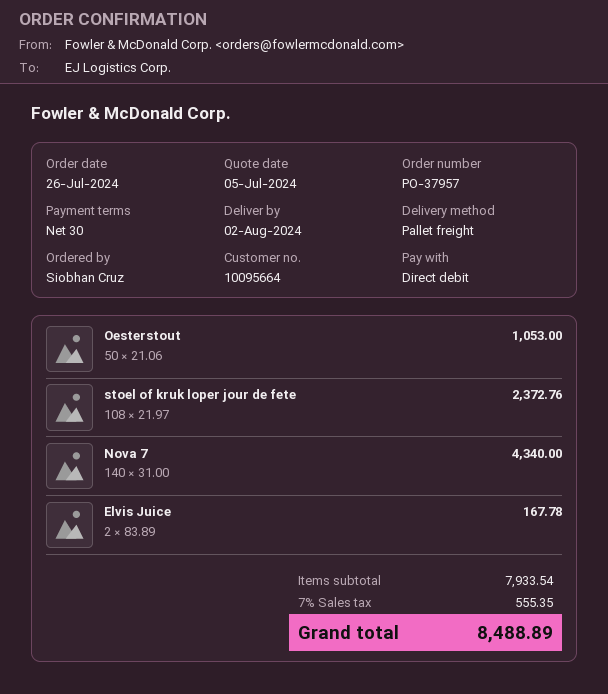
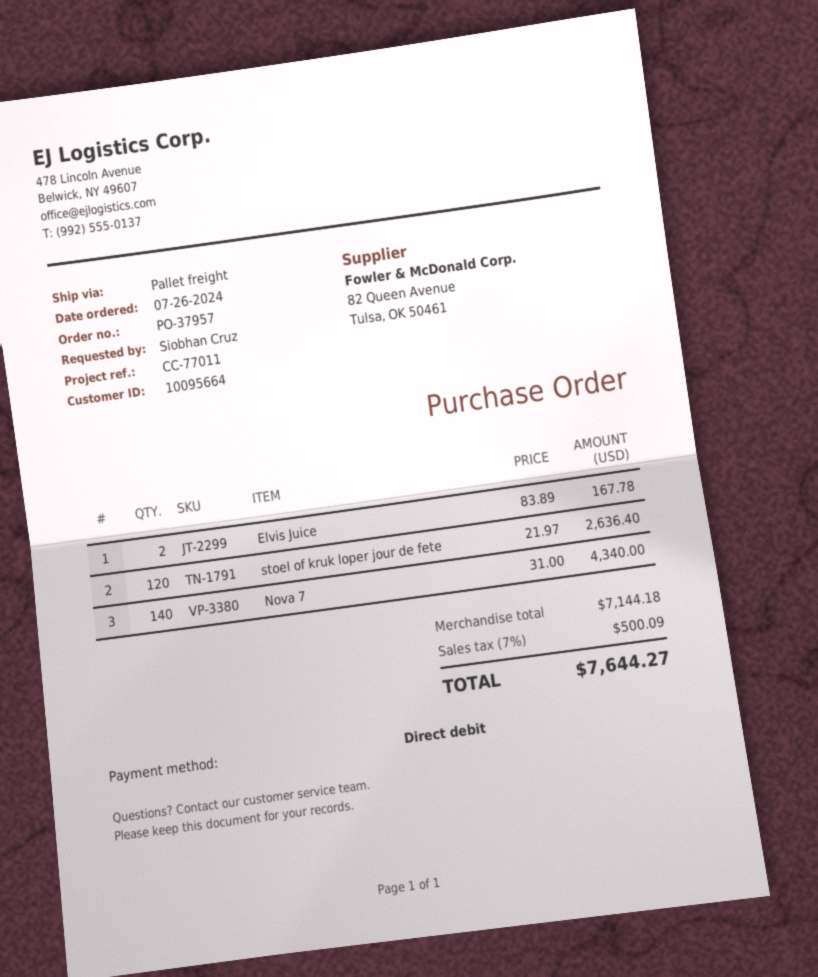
Oesterstout: 50 x 21.06 = 1053.00 -> none
stoel of kruk loper jour de fete: 108 x 21.97 = 2372.76 -> 120 x 21.97 = 2636.40
subtotal: 7933.54 -> 7144.18
tax: 7% = 555.35 -> 7% = 500.09
total: 8488.89 -> 7644.27

